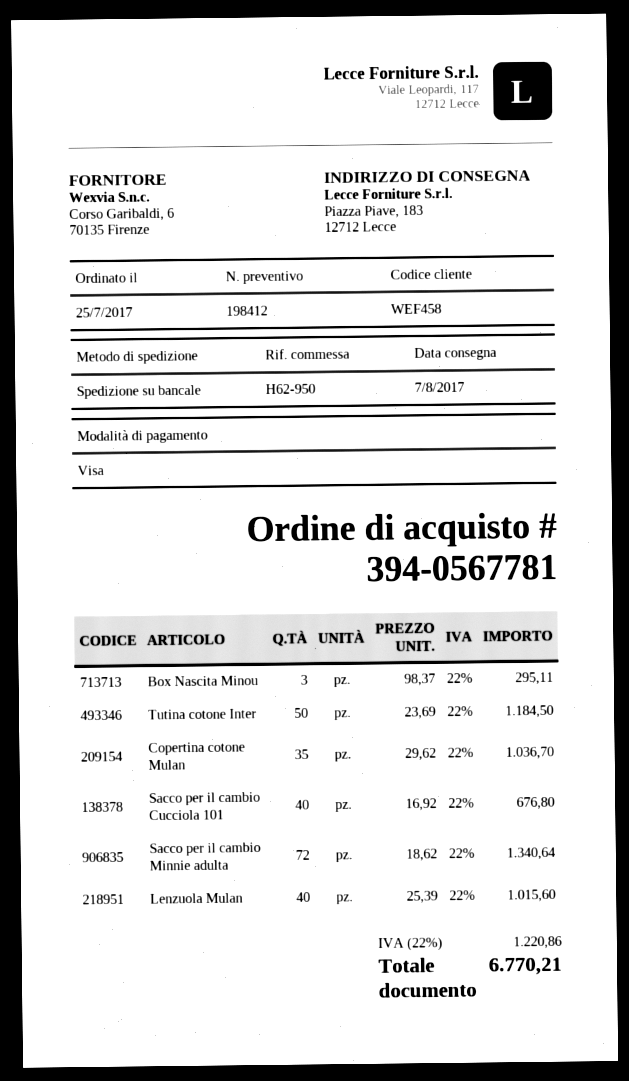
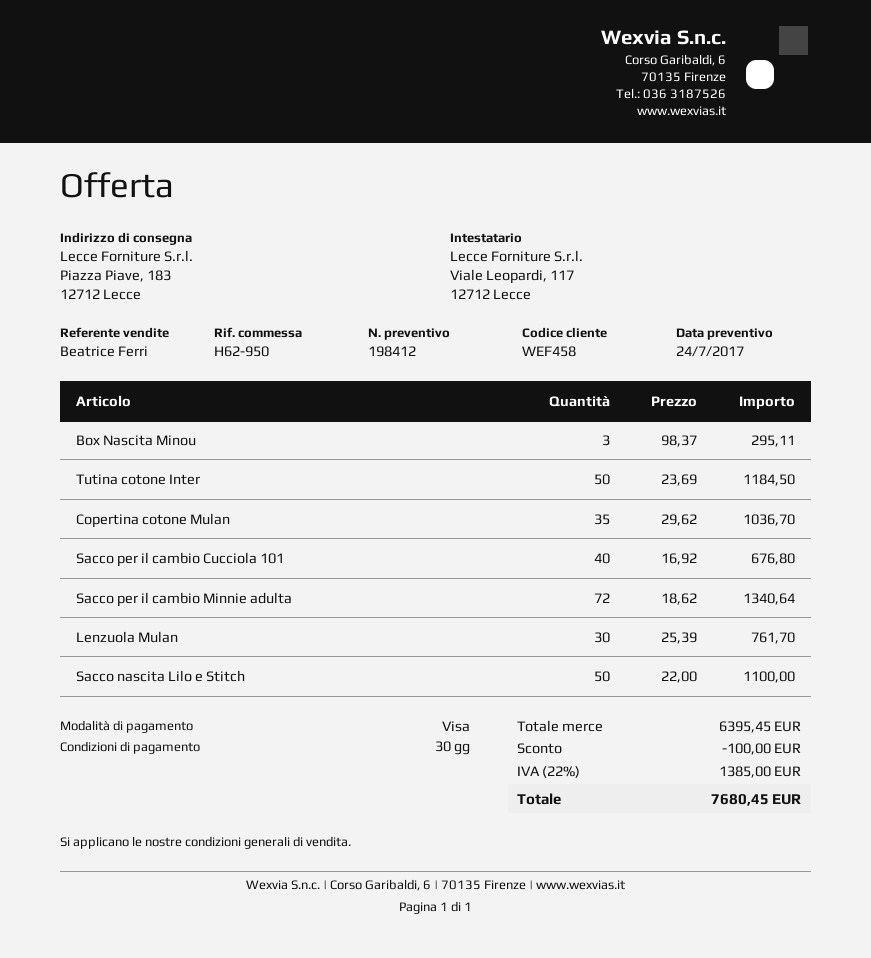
Lenzuola Mulan: 40 x 25.39 = 1015.60 -> 30 x 25.39 = 761.70
Sacco nascita Lilo e Stitch: none -> 50 x 22.00 = 1100.00
discount: none -> 100.00
tax: 22% = 1220.86 -> 22% = 1385.00
total: 6770.21 -> 7680.45

